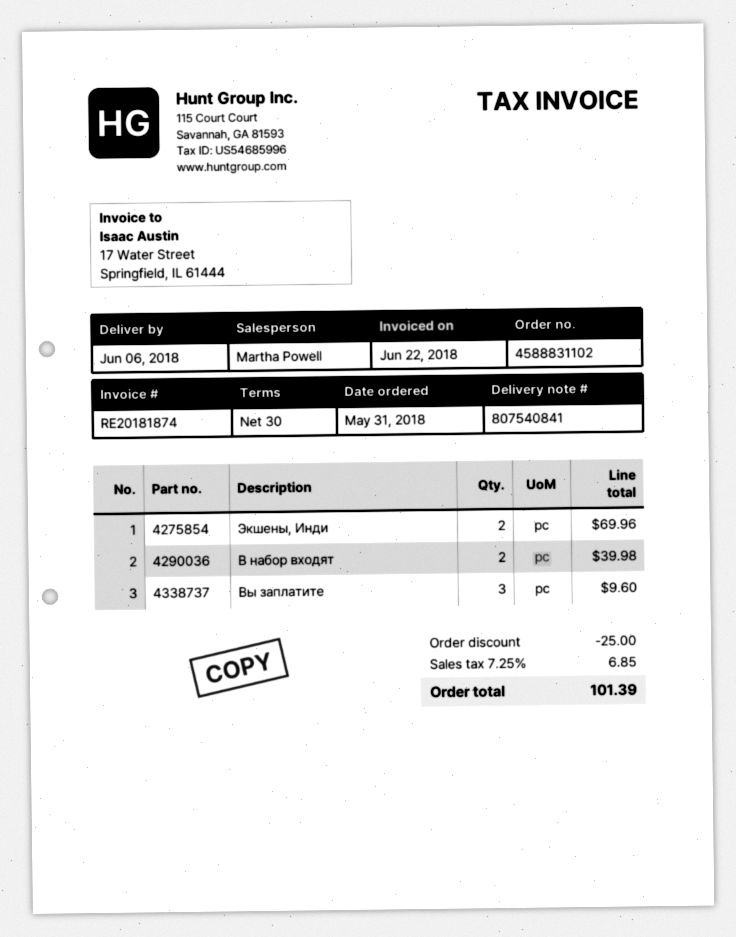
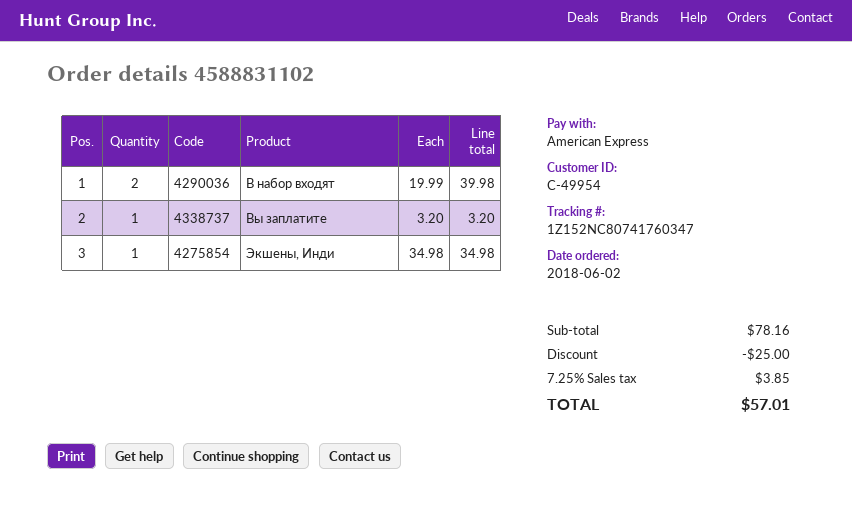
order date: 2018-05-31 -> 2018-06-02
Экшены, Инди: 2 for 69.96 -> 1 for 34.98
Вы заплатите: 3 for 9.60 -> 1 for 3.20
tax: 7.25% = 6.85 -> 7.25% = 3.85
total: 101.39 -> 57.01

